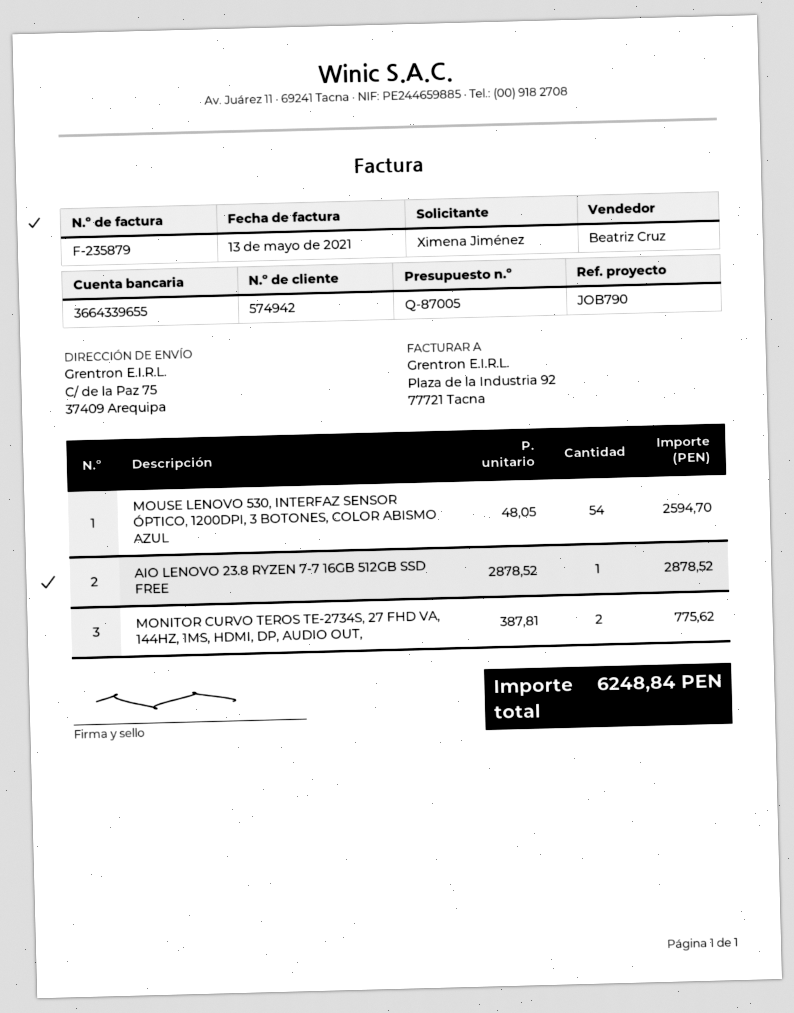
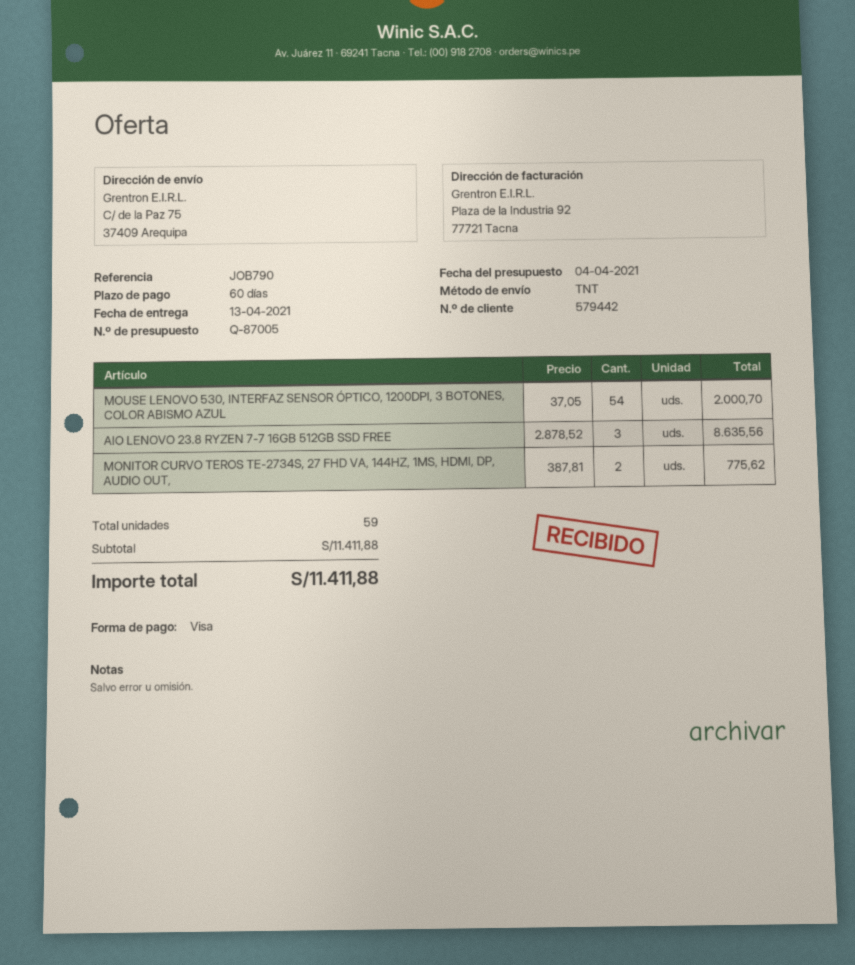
customer number: 574942 -> 579442
MOUSE LENOVO 530, INTERFAZ SENSOR ÓPTICO, 1200DPI, 3 BOTONES, COLOR ABISMO AZUL: 54 x 48.05 = 2594.70 -> 54 x 37.05 = 2000.70
AIO LENOVO 23.8 RYZEN 7-7 16GB 512GB SSD FREE: 1 x 2878.52 = 2878.52 -> 3 x 2878.52 = 8635.56
total: 6248.84 -> 11411.88

